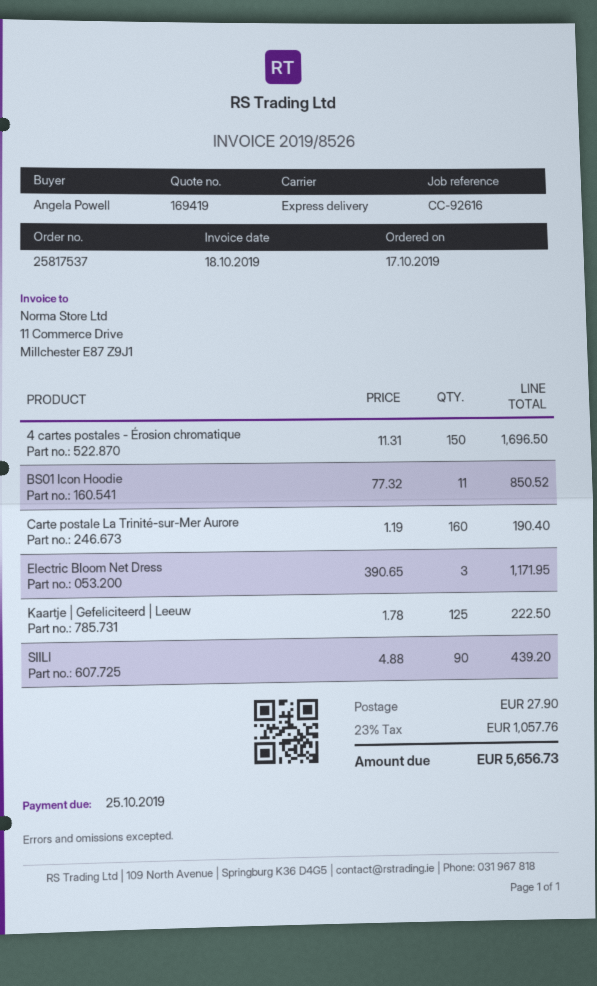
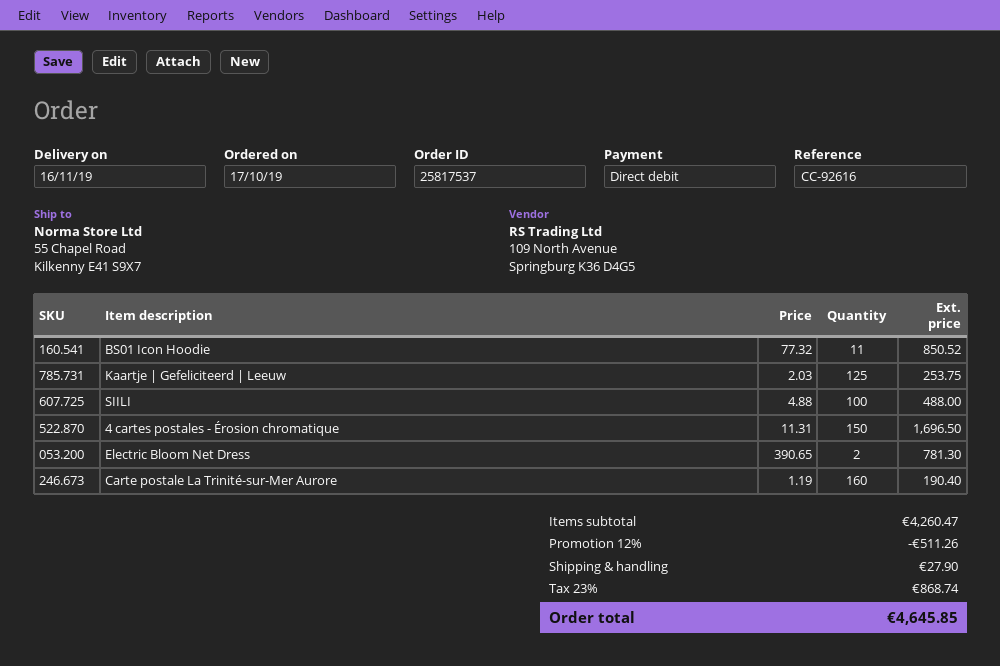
Electric Bloom Net Dress: 3 x 390.65 = 1171.95 -> 2 x 390.65 = 781.30
Kaartje | Gefeliciteerd | Leeuw: 125 x 1.78 = 222.50 -> 125 x 2.03 = 253.75
SIILI: 90 x 4.88 = 439.20 -> 100 x 4.88 = 488.00
discount: none -> 12% = 511.26
tax: 23% = 1057.76 -> 23% = 868.74
total: 5656.73 -> 4645.85

